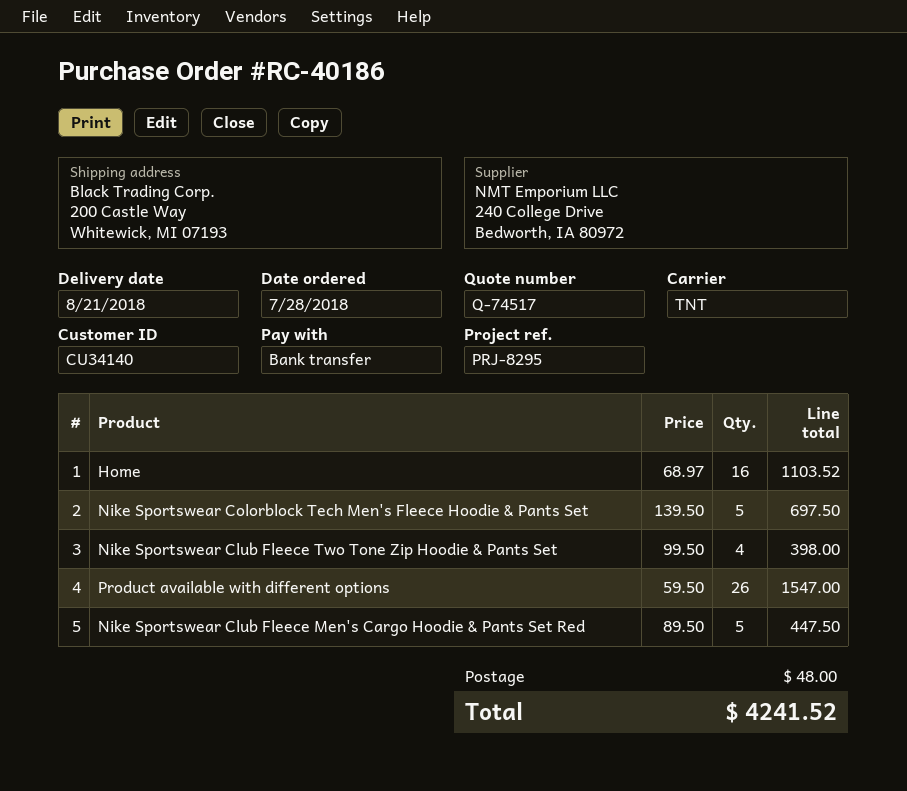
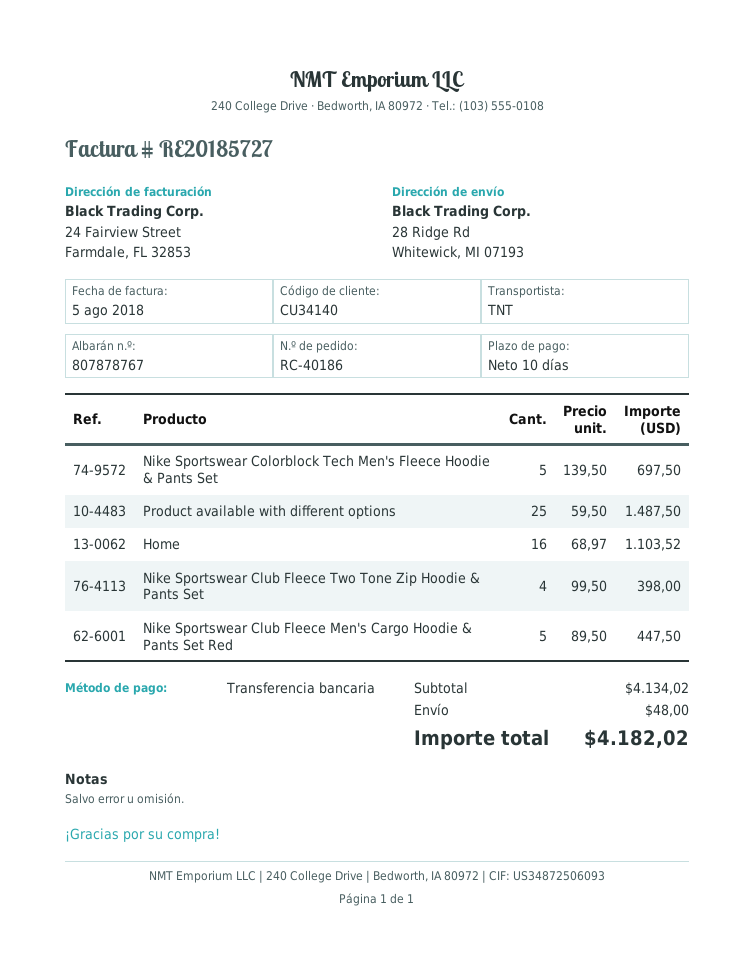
ship to: 200 Castle Way, Whitewick, MI 07193 -> 28 Ridge Rd, Whitewick, MI 07193
Product available with different options: 26 x 59.50 = 1547.00 -> 25 x 59.50 = 1487.50
total: 4241.52 -> 4182.02

